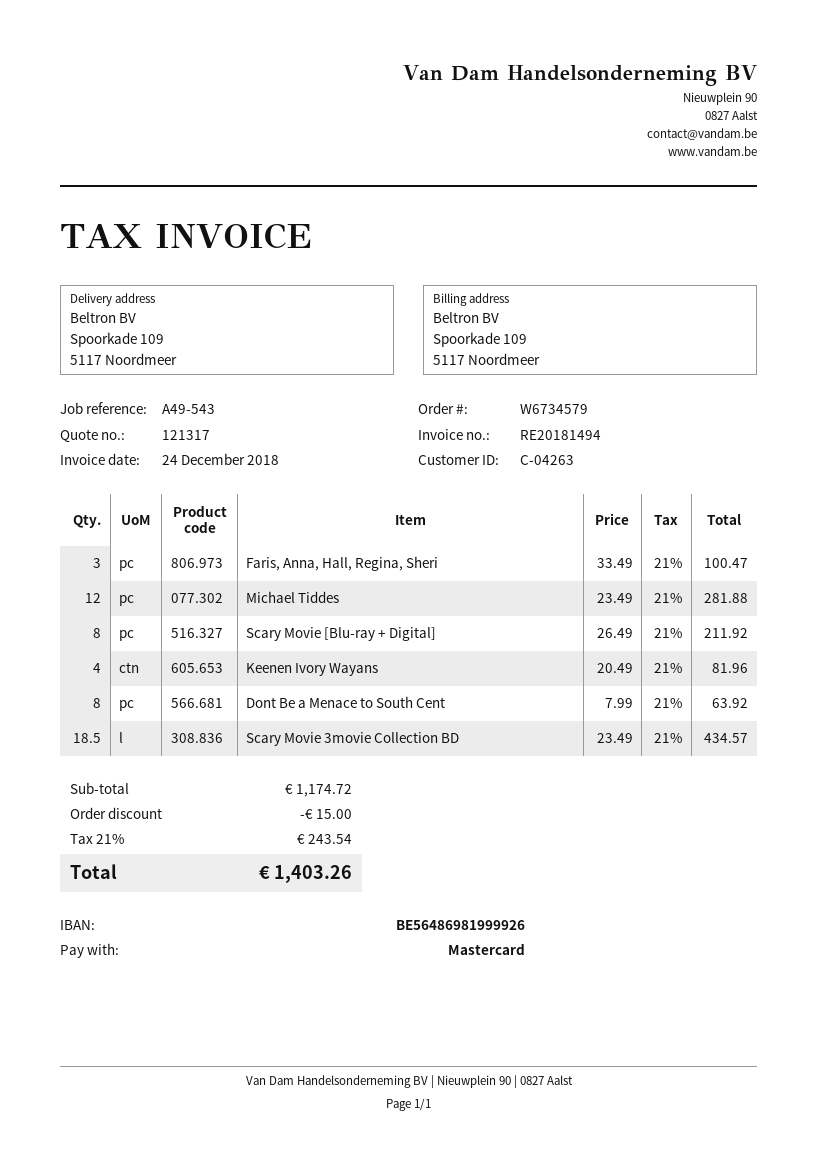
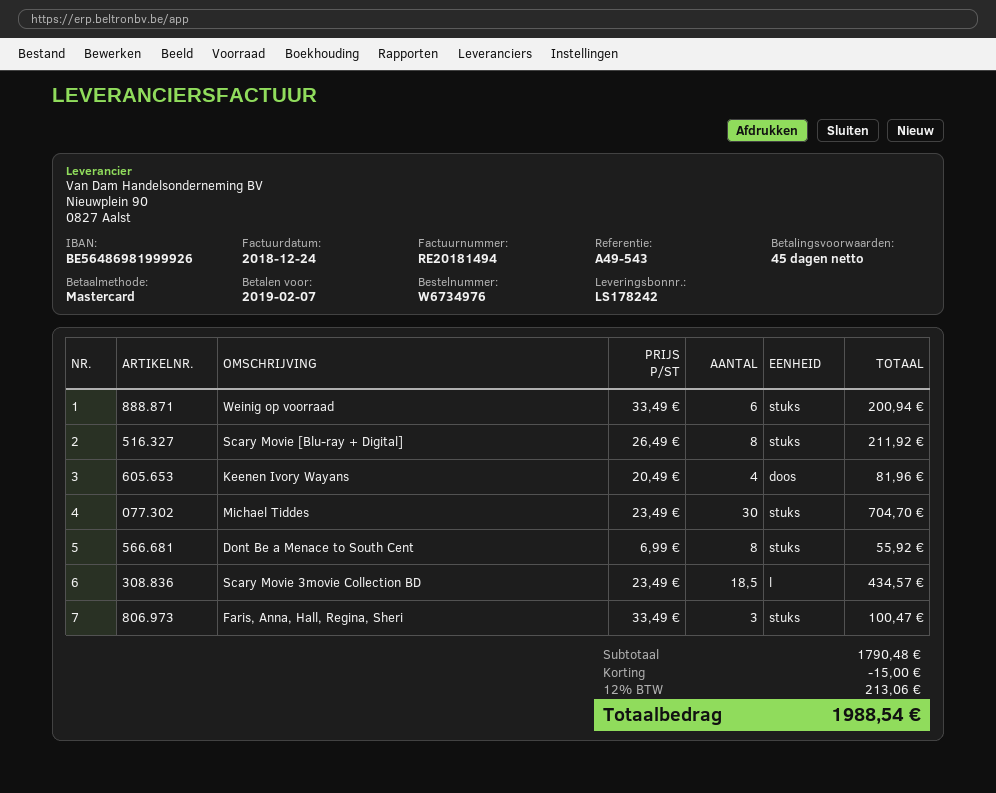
order number: W6734579 -> W6734976
Michael Tiddes: 12 x 23.49 = 281.88 -> 30 x 23.49 = 704.70
Dont Be a Menace to South Cent: 8 x 7.99 = 63.92 -> 8 x 6.99 = 55.92
Weinig op voorraad: none -> 6 x 33.49 = 200.94
subtotal: 1174.72 -> 1790.48
tax: 21% = 243.54 -> 12% = 213.06
total: 1403.26 -> 1988.54

